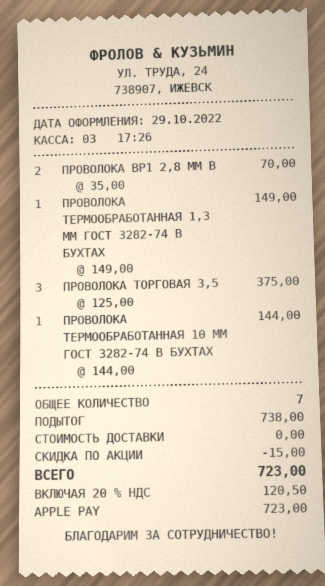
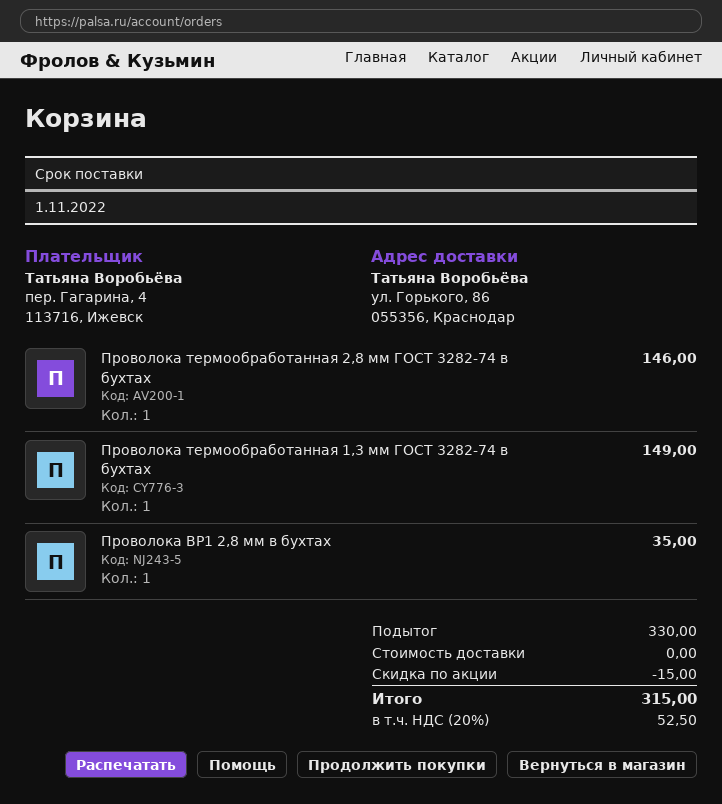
ПРОВОЛОКА ВР1 2,8 ММ В: 2 for 70.00 -> 1 for 35.00
ПРОВОЛОКА ТОРГОВАЯ 3,5: 3 for 375.00 -> none
ПРОВОЛОКА ТЕРМООБРАБОТАННАЯ 10 ММ ГОСТ 3282-74 В БУХТАХ: 1 for 144.00 -> none
Проволока термообработанная 2,8 мм ГОСТ 3282-74 в бухтах: none -> 1 for 146.00
subtotal: 738.00 -> 330.00
tax: 20% = 120.50 -> 20% = 52.50
total: 723.00 -> 315.00

